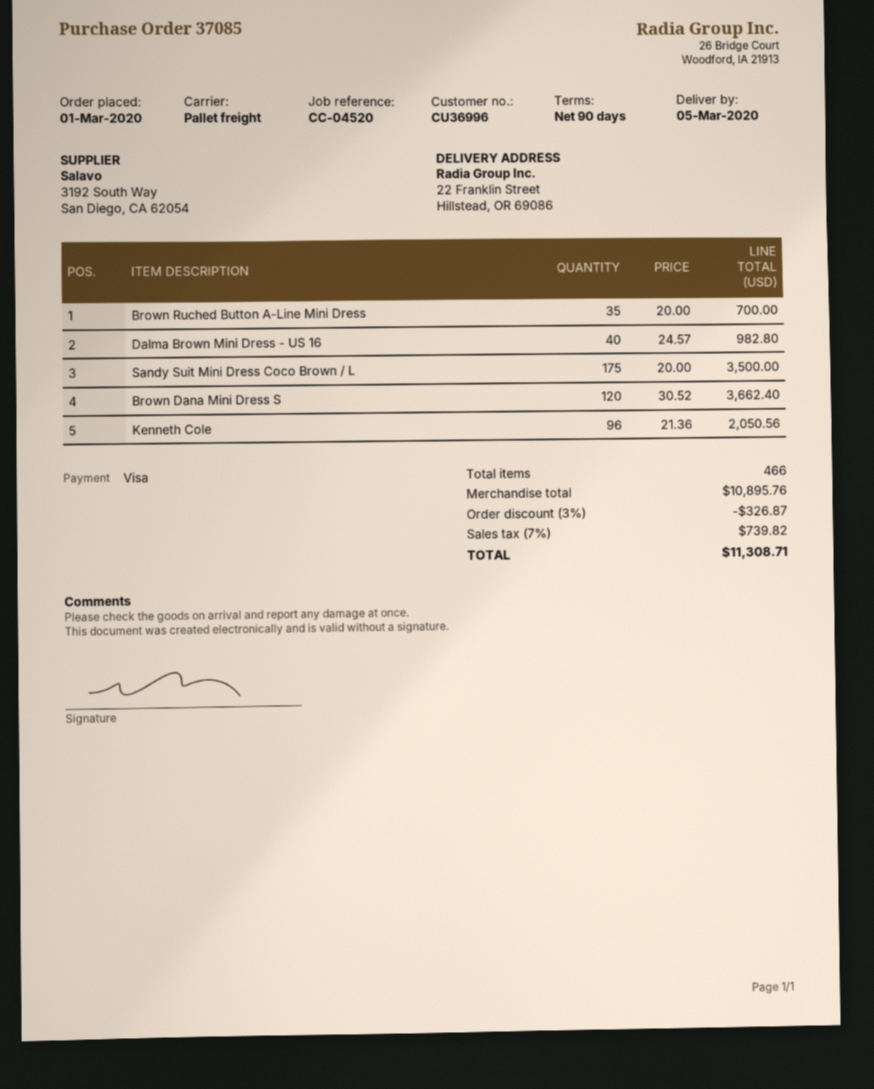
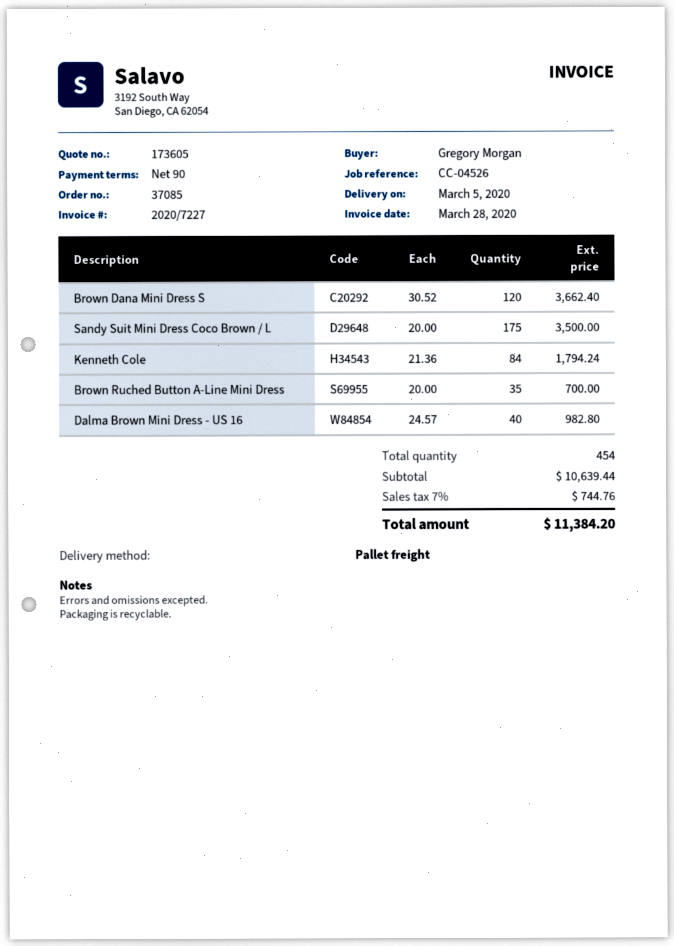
reference: CC-04520 -> CC-04526
Kenneth Cole: 96 x 21.36 = 2050.56 -> 84 x 21.36 = 1794.24
total quantity: 466 -> 454
subtotal: 10895.76 -> 10639.44
discount: 3% = 326.87 -> none
tax: 7% = 739.82 -> 7% = 744.76
total: 11308.71 -> 11384.20

